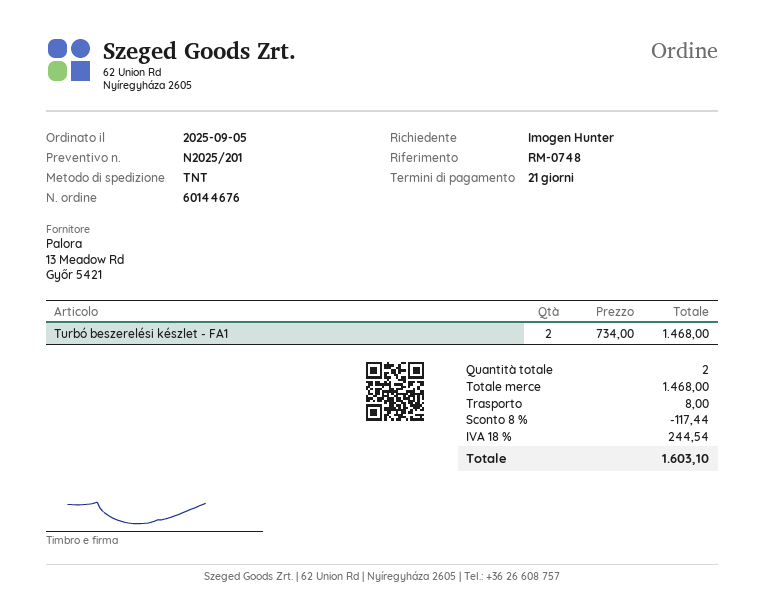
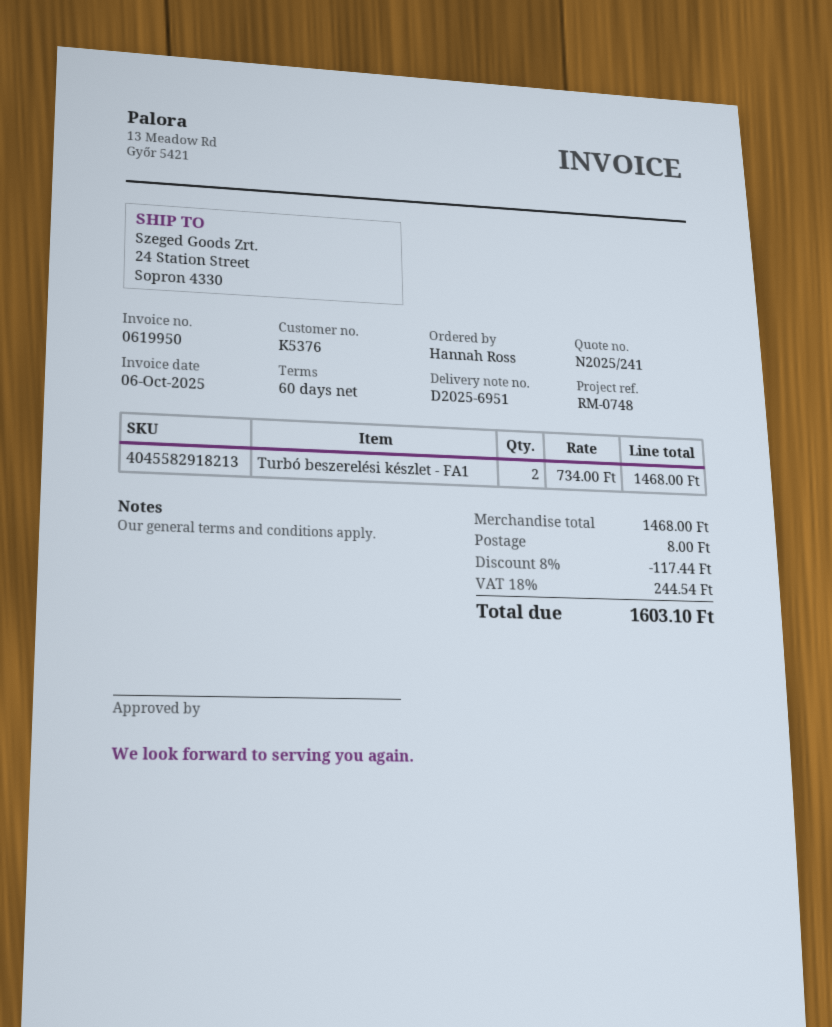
quote number: N2025/201 -> N2025/241
payment terms: 21 days -> 60 days
ordered by: Imogen Hunter -> Hannah Ross

